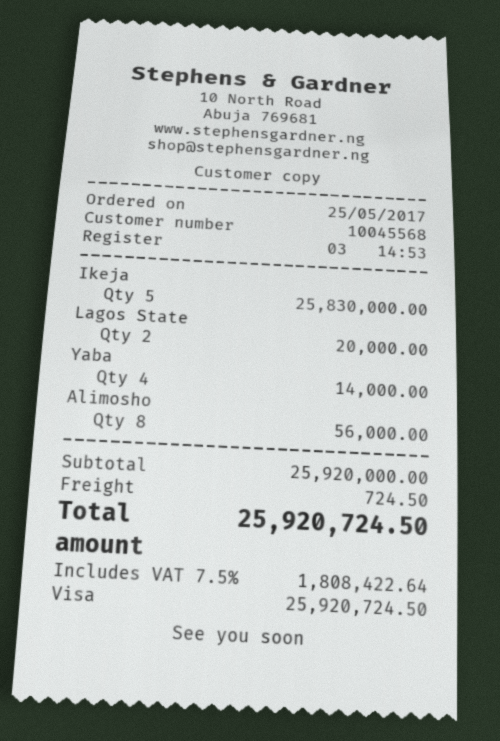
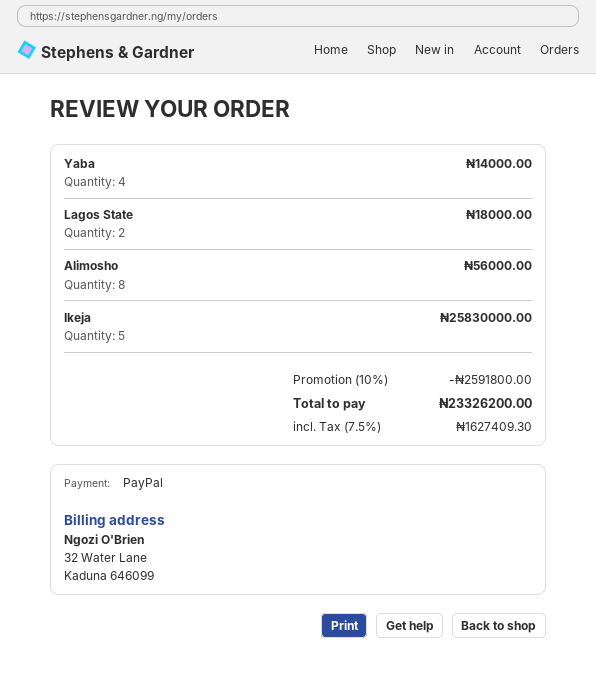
payment method: Visa -> PayPal
Lagos State: 2 for 20000.00 -> 2 for 18000.00
discount: none -> 10% = 2591800.00
shipping: 724.50 -> none
tax: 7.5% = 1808422.64 -> 7.5% = 1627409.30
total: 25920724.50 -> 23326200.00

